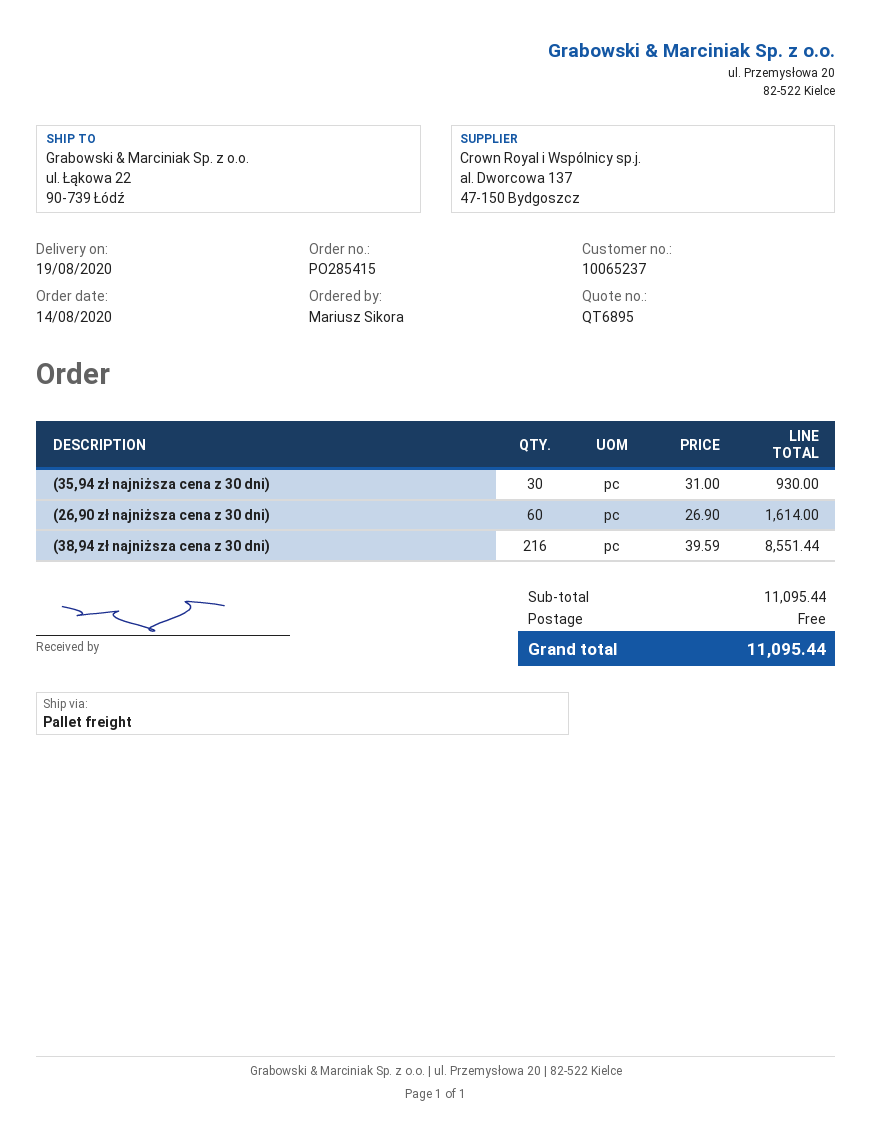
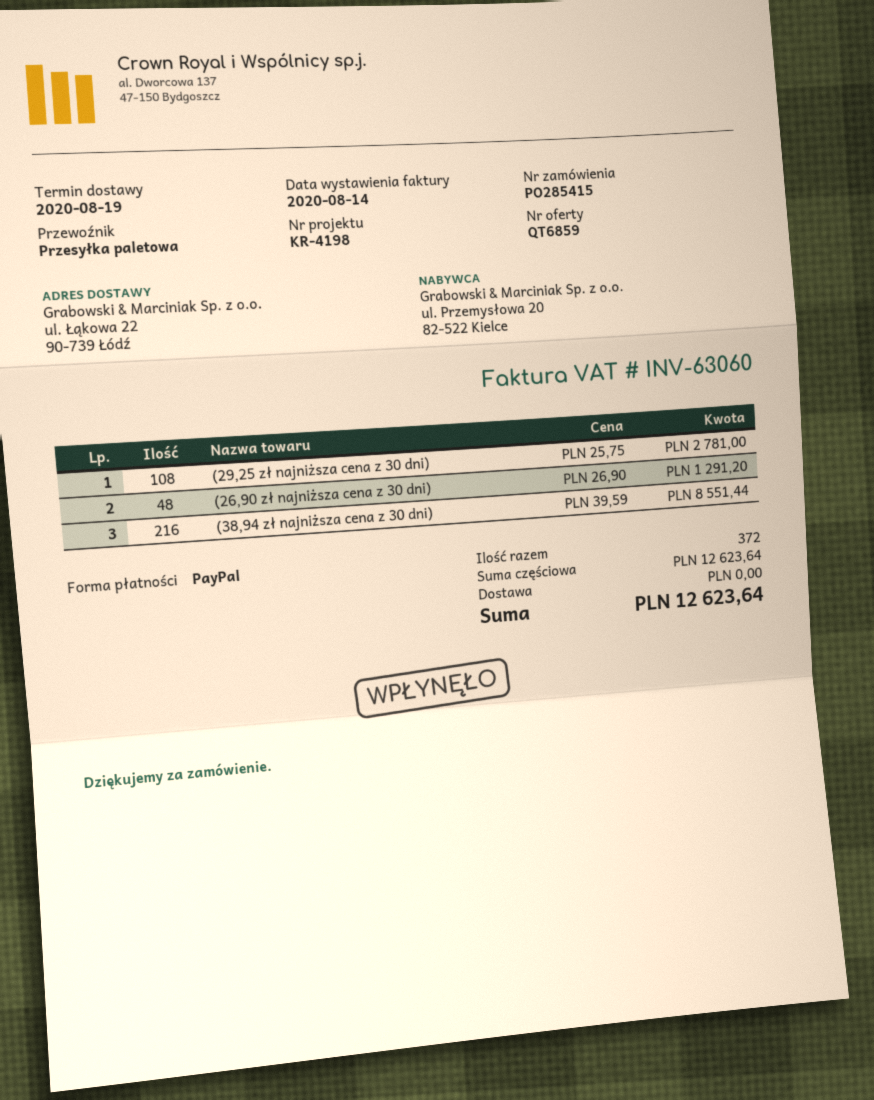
quote number: QT6895 -> QT6859
(35,94 zł najniższa cena z 30 dni): 30 x 31.00 = 930.00 -> none
(26,90 zł najniższa cena z 30 dni): 60 x 26.90 = 1614.00 -> 48 x 26.90 = 1291.20
(29,25 zł najniższa cena z 30 dni): none -> 108 x 25.75 = 2781.00
subtotal: 11095.44 -> 12623.64
total: 11095.44 -> 12623.64

